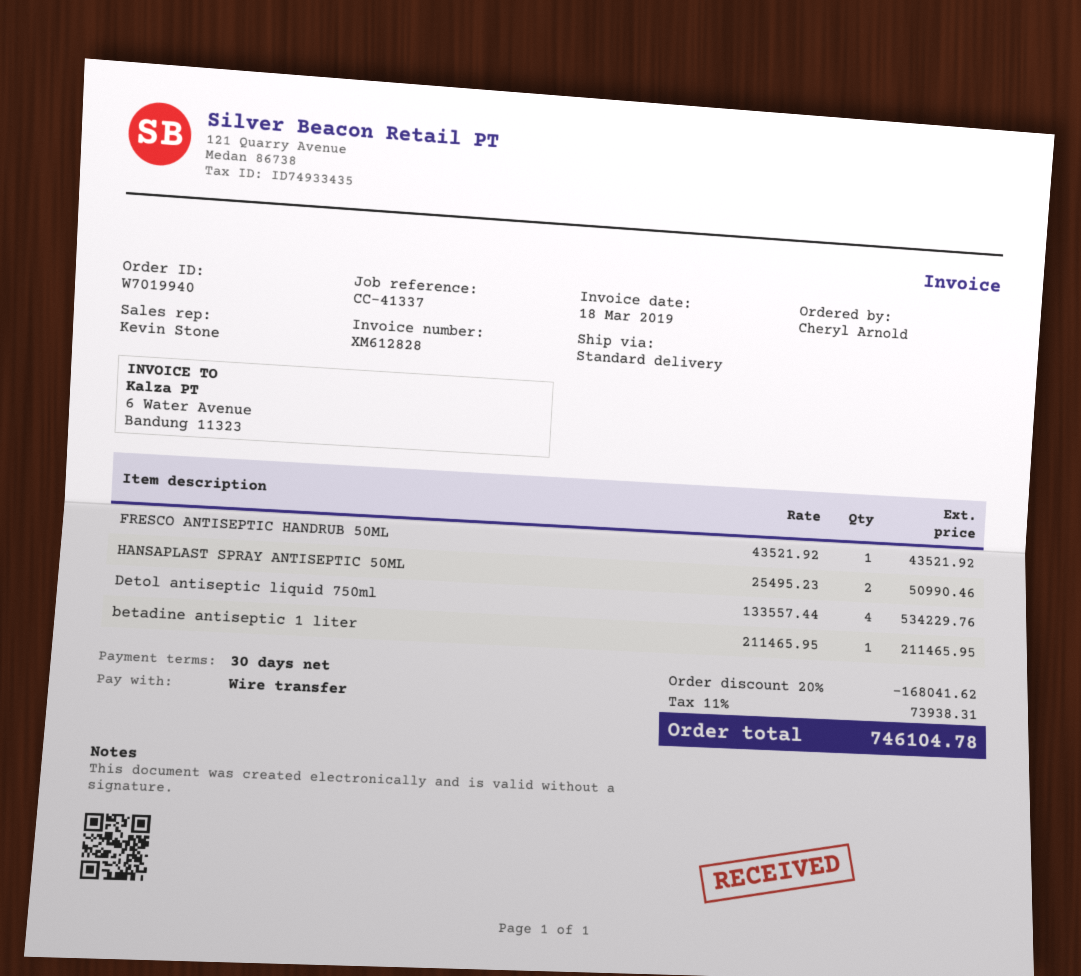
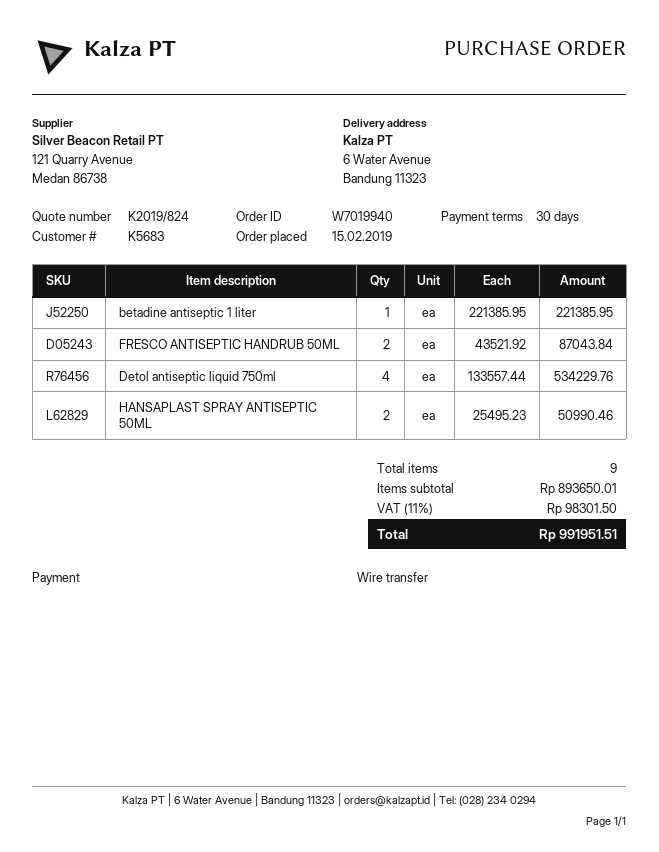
FRESCO ANTISEPTIC HANDRUB 50ML: 1 x 43521.92 = 43521.92 -> 2 x 43521.92 = 87043.84
betadine antiseptic 1 liter: 1 x 211465.95 = 211465.95 -> 1 x 221385.95 = 221385.95
discount: 20% = 168041.62 -> none
tax: 11% = 73938.31 -> 11% = 98301.50
total: 746104.78 -> 991951.51

